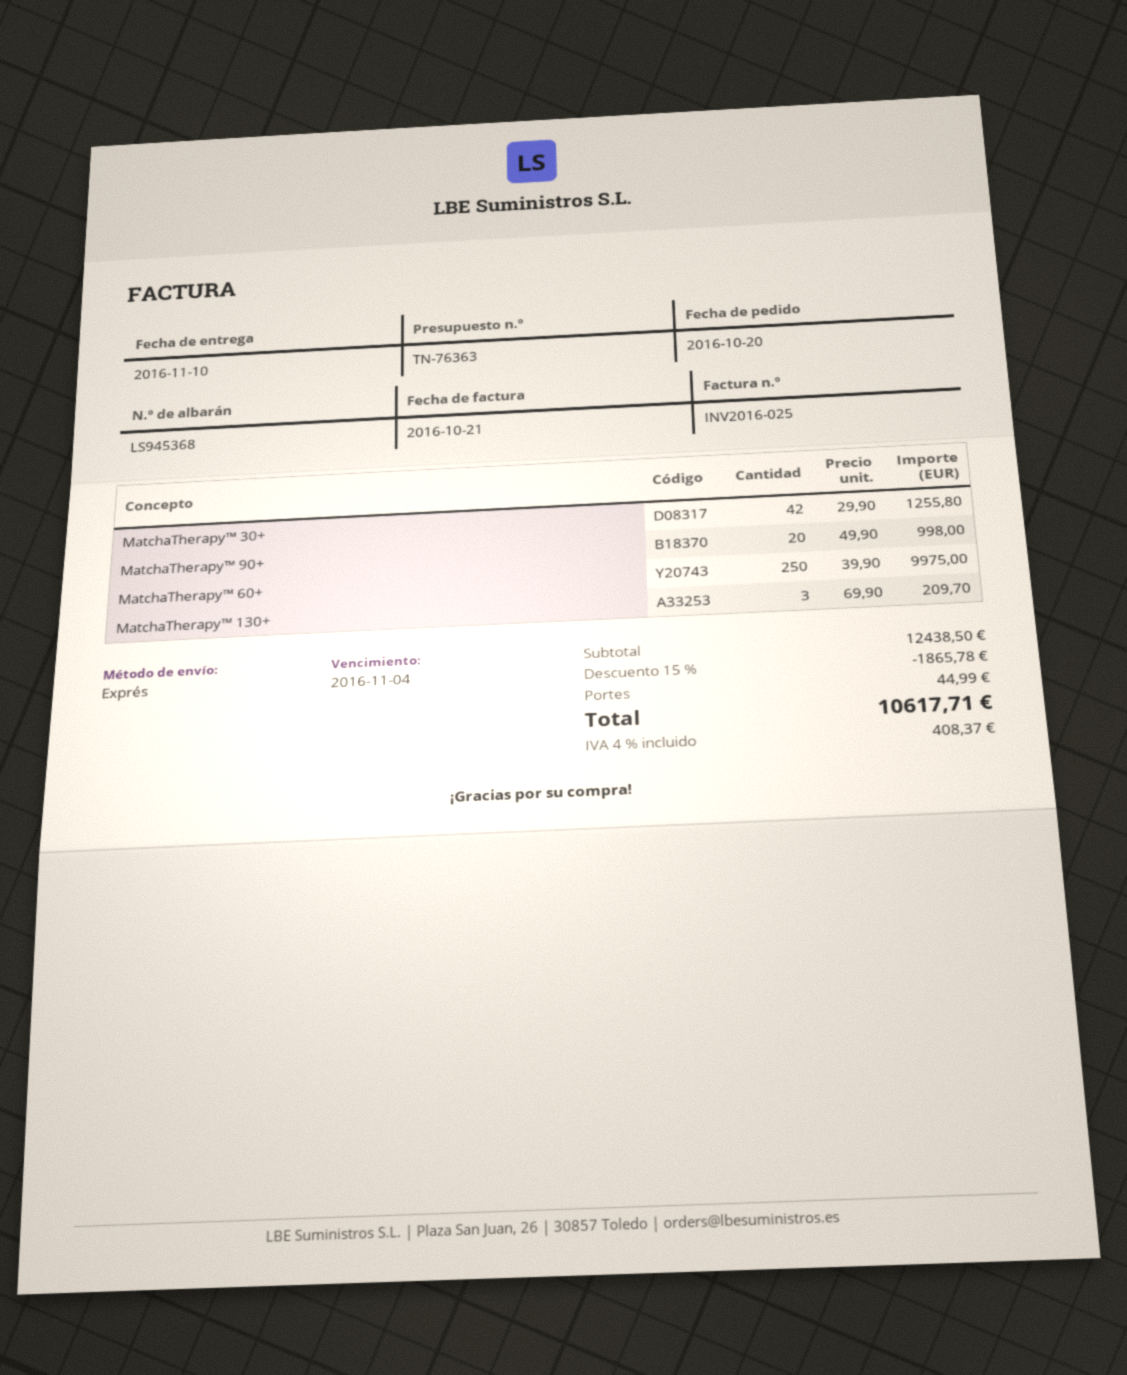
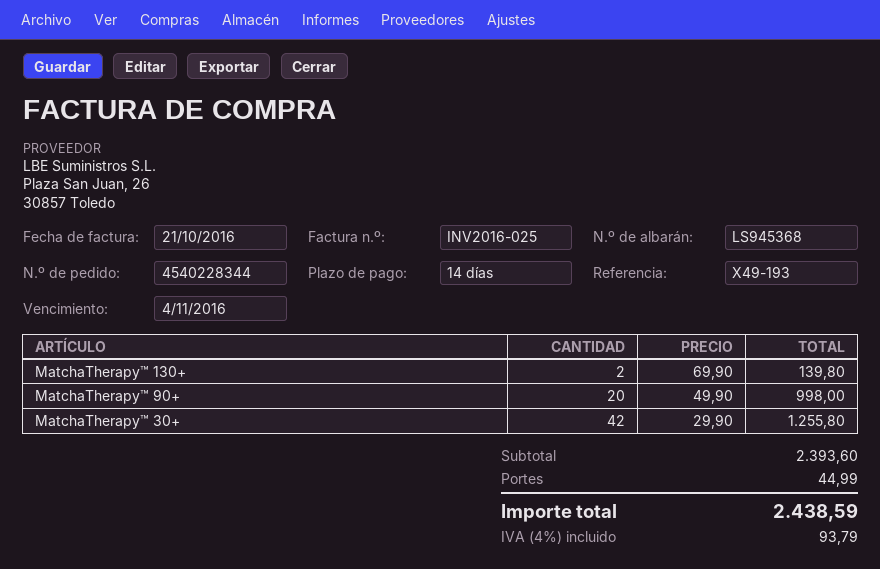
MatchaTherapy™ 60+: 250 x 39.90 = 9975.00 -> none
MatchaTherapy™ 130+: 3 x 69.90 = 209.70 -> 2 x 69.90 = 139.80
subtotal: 12438.50 -> 2393.60
discount: 15% = 1865.78 -> none
tax: 4% = 408.37 -> 4% = 93.79
total: 10617.71 -> 2438.59

